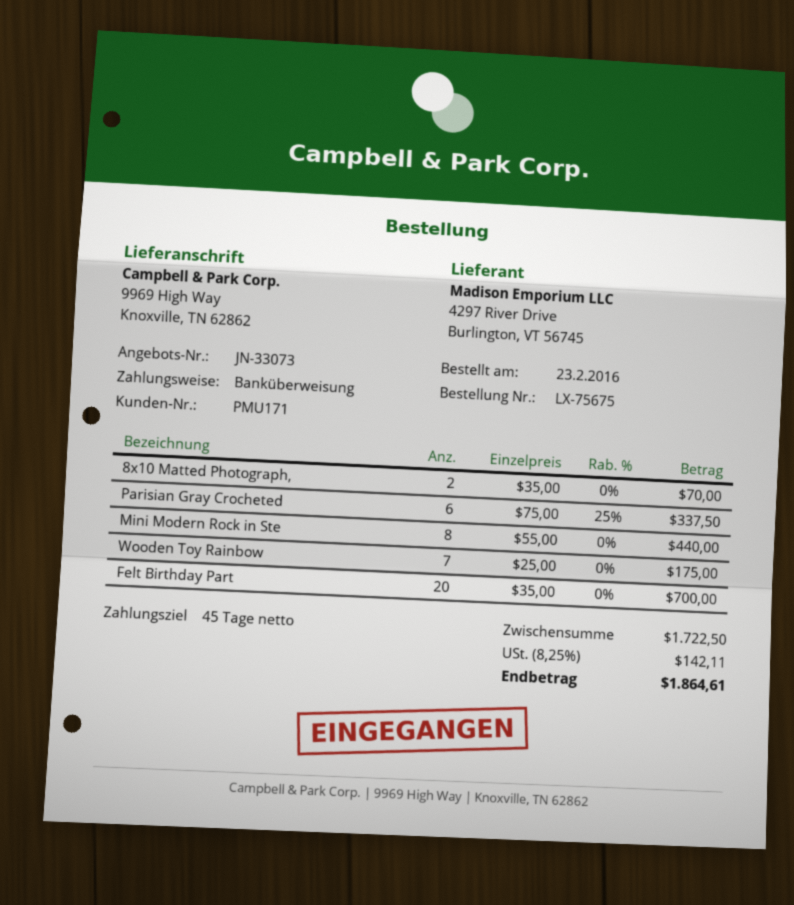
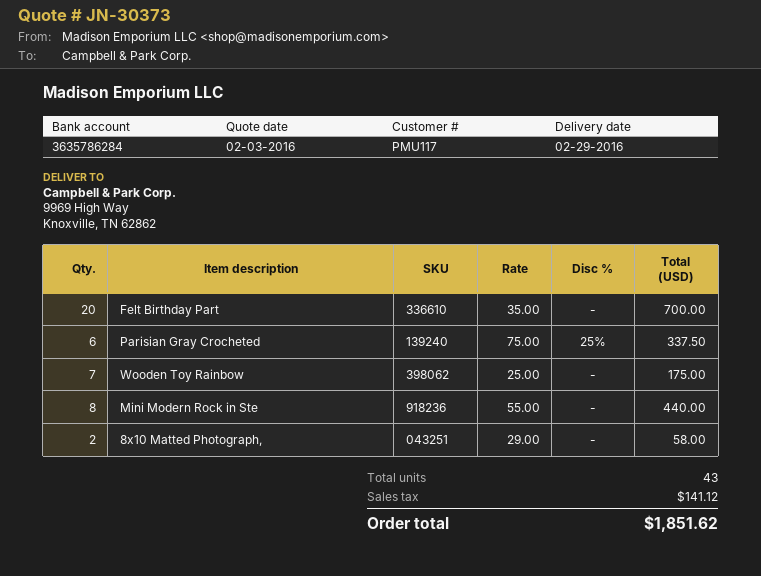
quote number: JN-33073 -> JN-30373
customer number: PMU171 -> PMU117
8x10 Matted Photograph,: 2 x 35.00 = 70.00 -> 2 x 29.00 = 58.00
tax: 142.11 -> 141.12
total: 1864.61 -> 1851.62

